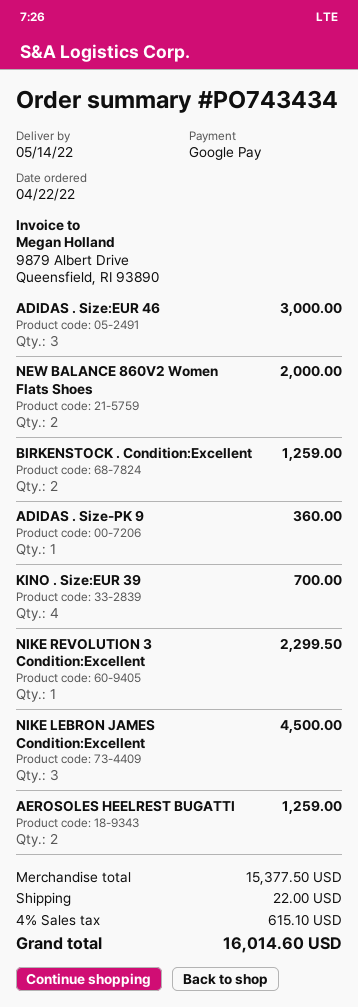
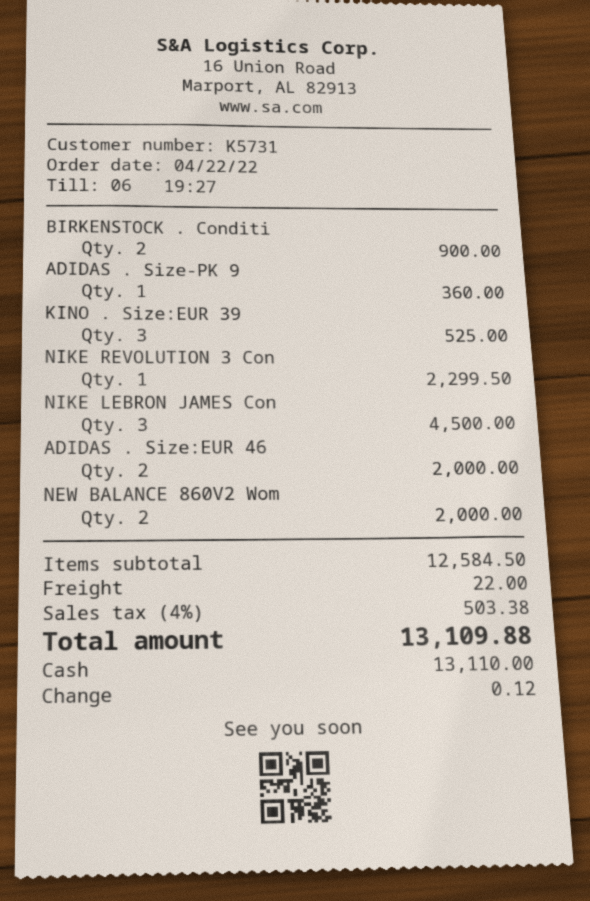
payment method: Google Pay -> cash
ADIDAS . Size:EUR 46: 3 for 3000.00 -> 2 for 2000.00
BIRKENSTOCK . Condition:Excellent: 2 for 1259.00 -> 2 for 900.00
KINO . Size:EUR 39: 4 for 700.00 -> 3 for 525.00
AEROSOLES HEELREST BUGATTI: 2 for 1259.00 -> none
subtotal: 15377.50 -> 12584.50
tax: 4% = 615.10 -> 4% = 503.38
total: 16014.60 -> 13109.88

